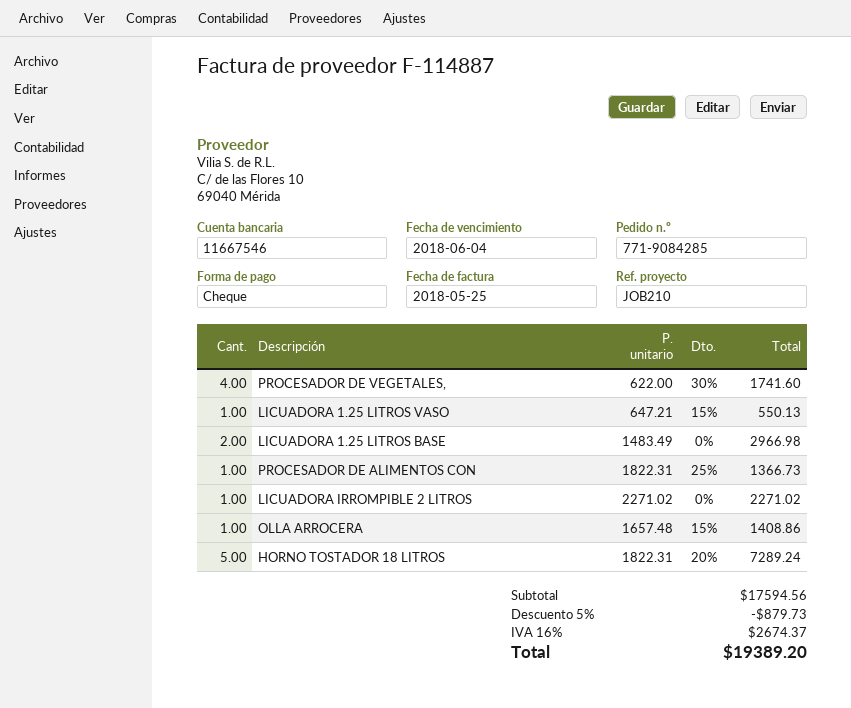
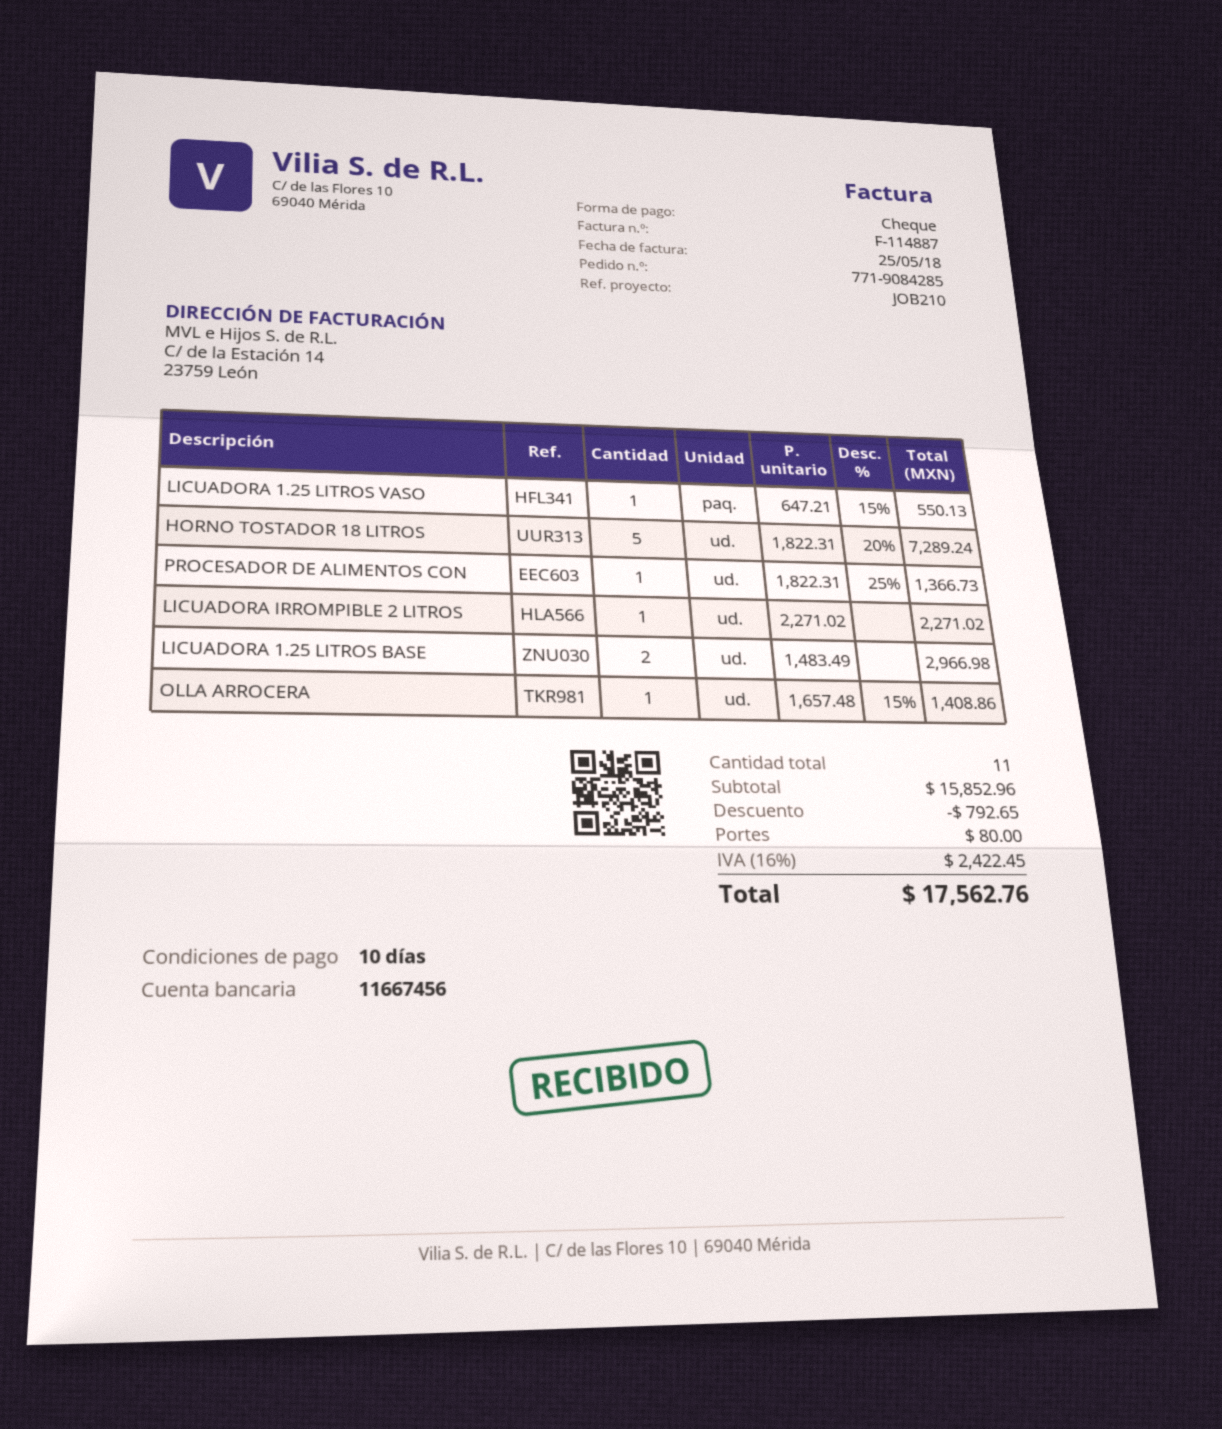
bank account: 11667546 -> 11667456
PROCESADOR DE VEGETALES,: 4 x 622.00 - 30% = 1741.60 -> none
subtotal: 17594.56 -> 15852.96
discount: 879.73 -> 792.65
shipping: none -> 80.00
tax: 16% = 2674.37 -> 16% = 2422.45
total: 19389.20 -> 17562.76

